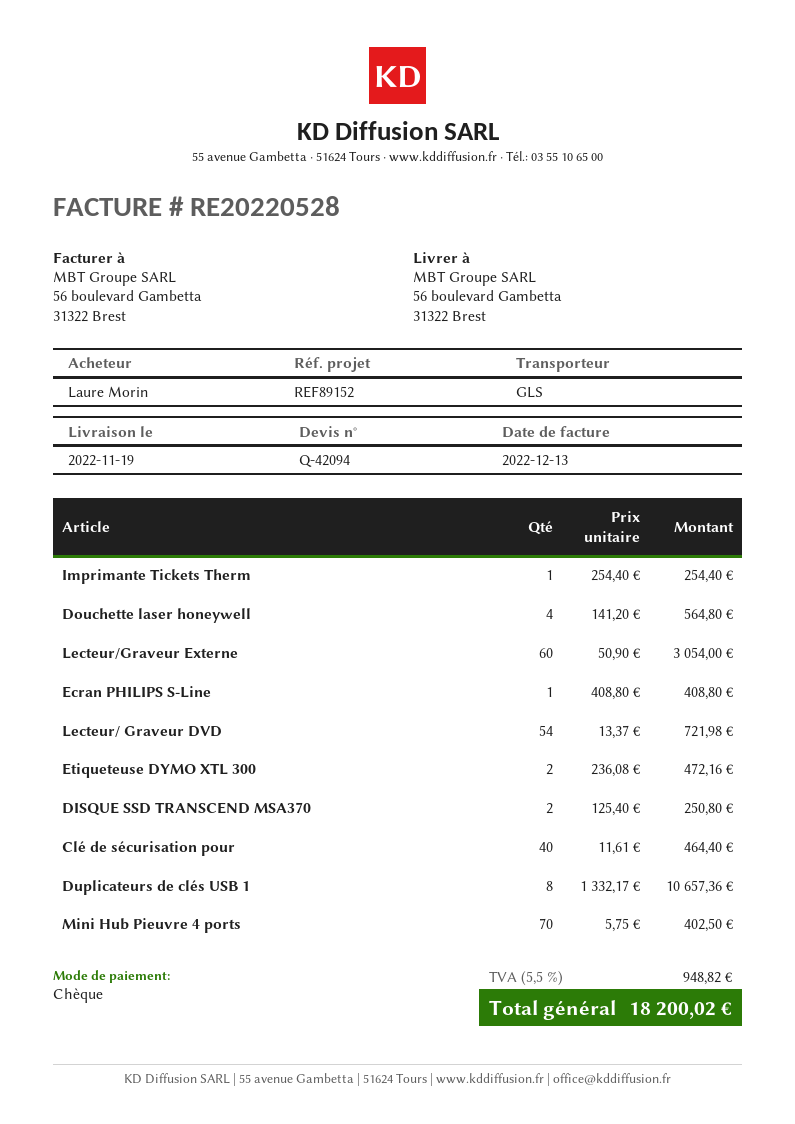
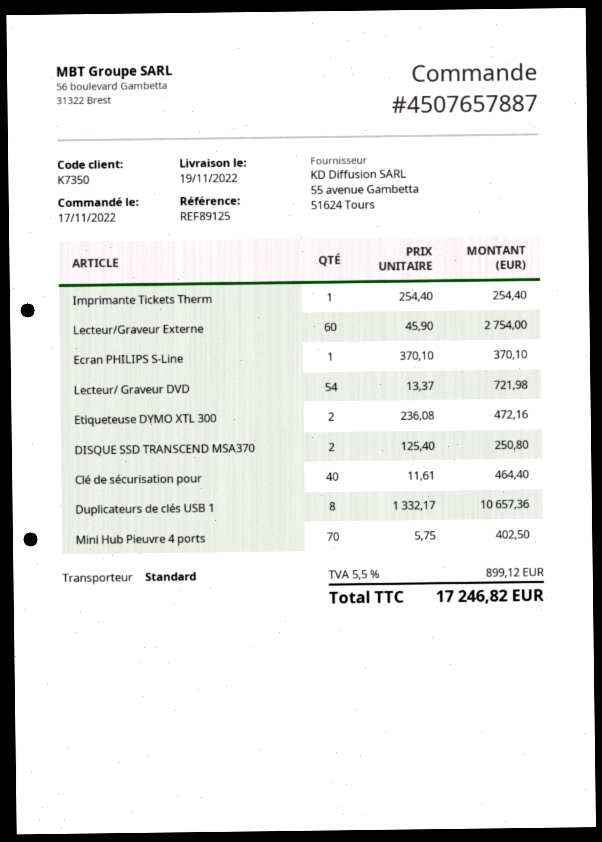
reference: REF89152 -> REF89125
shipping method: GLS -> standard
Douchette laser honeywell: 4 x 141.20 = 564.80 -> none
Lecteur/Graveur Externe: 60 x 50.90 = 3054.00 -> 60 x 45.90 = 2754.00
Ecran PHILIPS S-Line: 1 x 408.80 = 408.80 -> 1 x 370.10 = 370.10
tax: 5.5% = 948.82 -> 5.5% = 899.12
total: 18200.02 -> 17246.82

